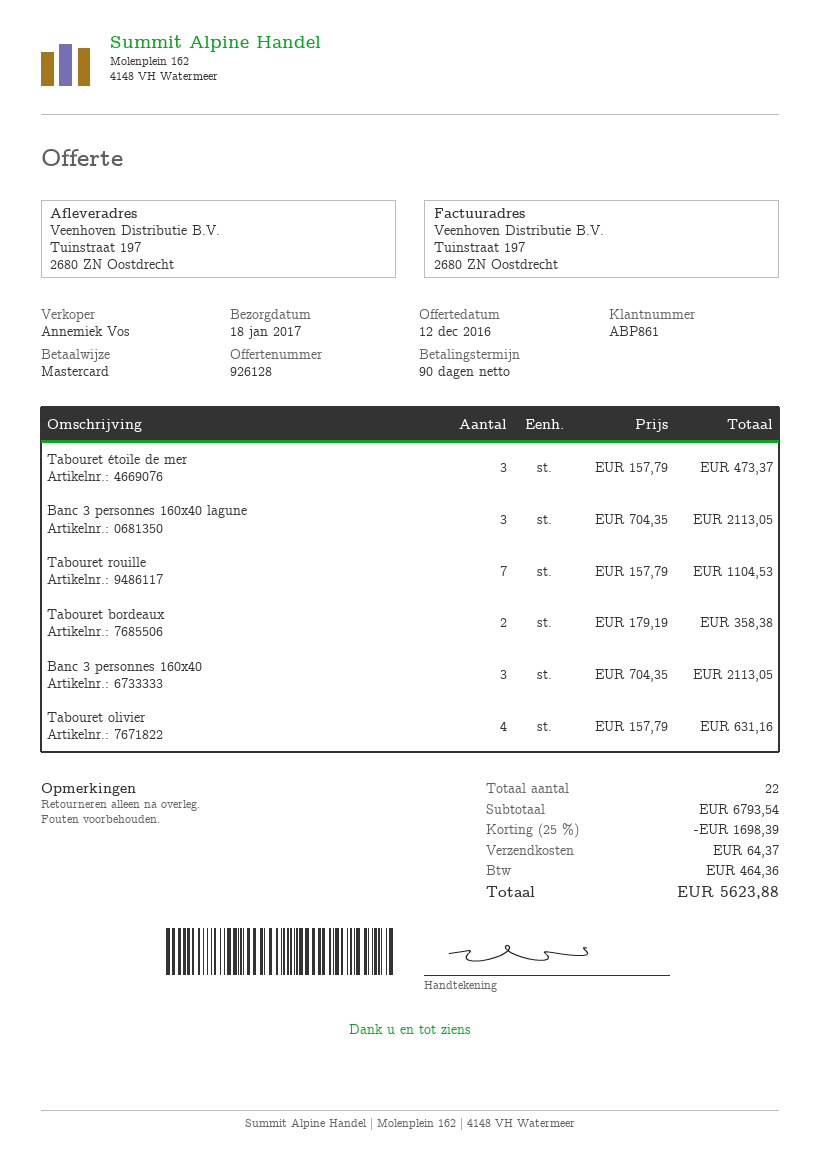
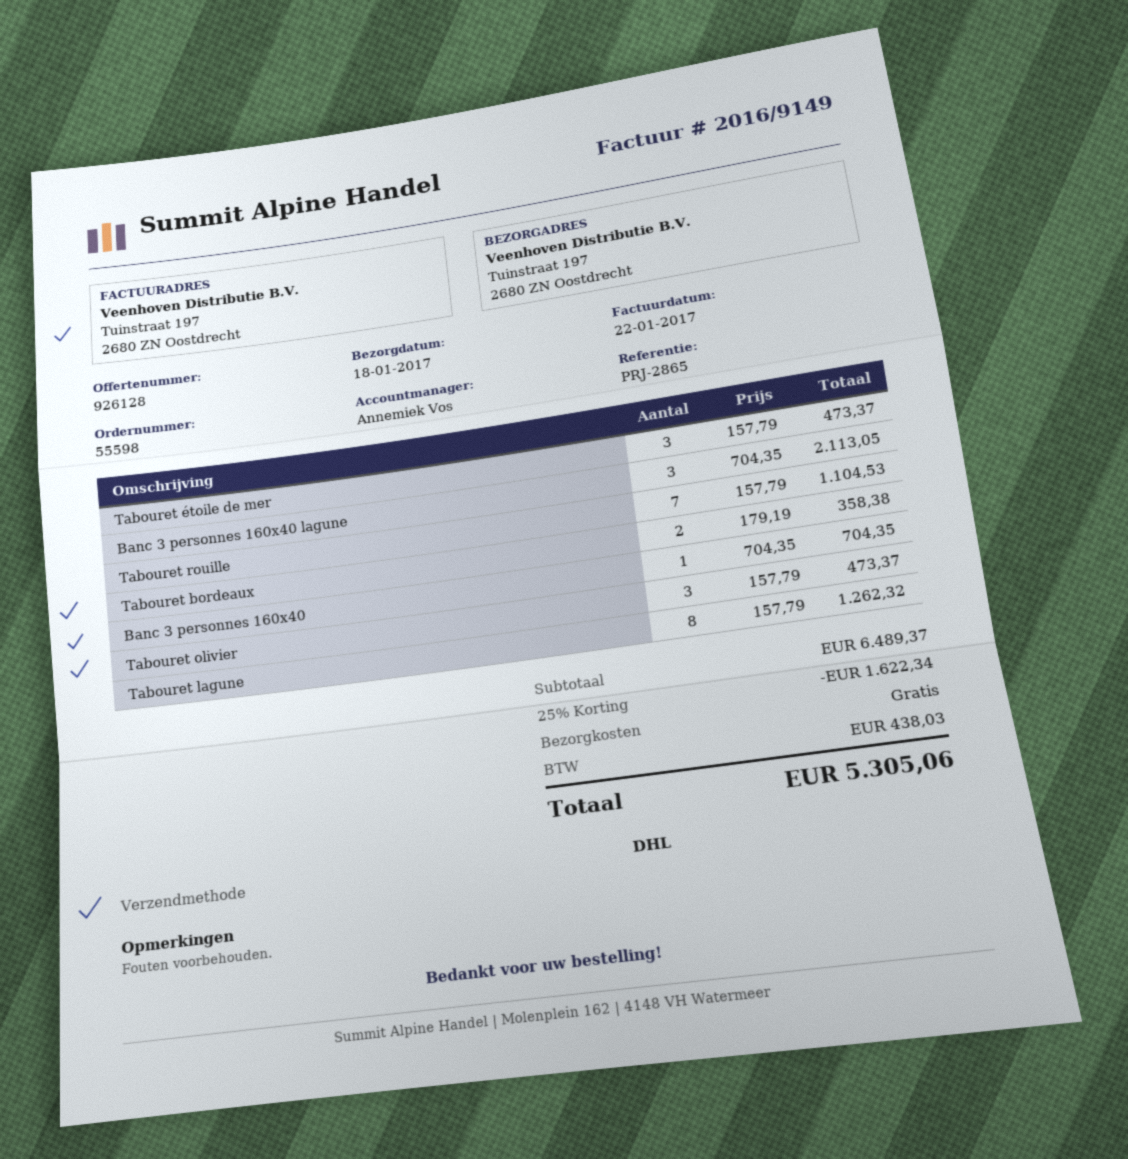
Banc 3 personnes 160x40: 3 x 704.35 = 2113.05 -> 1 x 704.35 = 704.35
Tabouret olivier: 4 x 157.79 = 631.16 -> 3 x 157.79 = 473.37
Tabouret lagune: none -> 8 x 157.79 = 1262.32
subtotal: 6793.54 -> 6489.37
discount: 25% = 1698.39 -> 25% = 1622.34
shipping: 64.37 -> 0.00
tax: 464.36 -> 438.03
total: 5623.88 -> 5305.06

